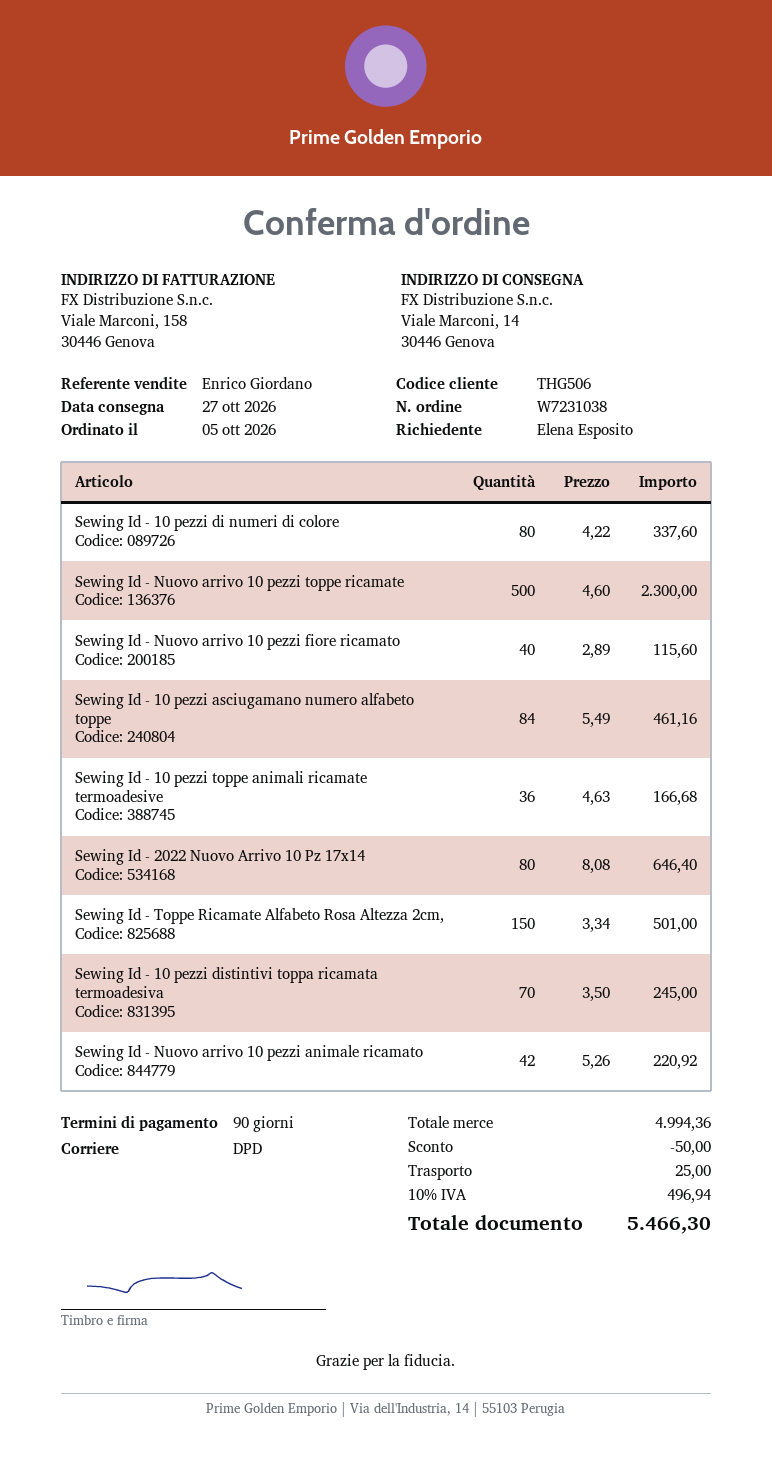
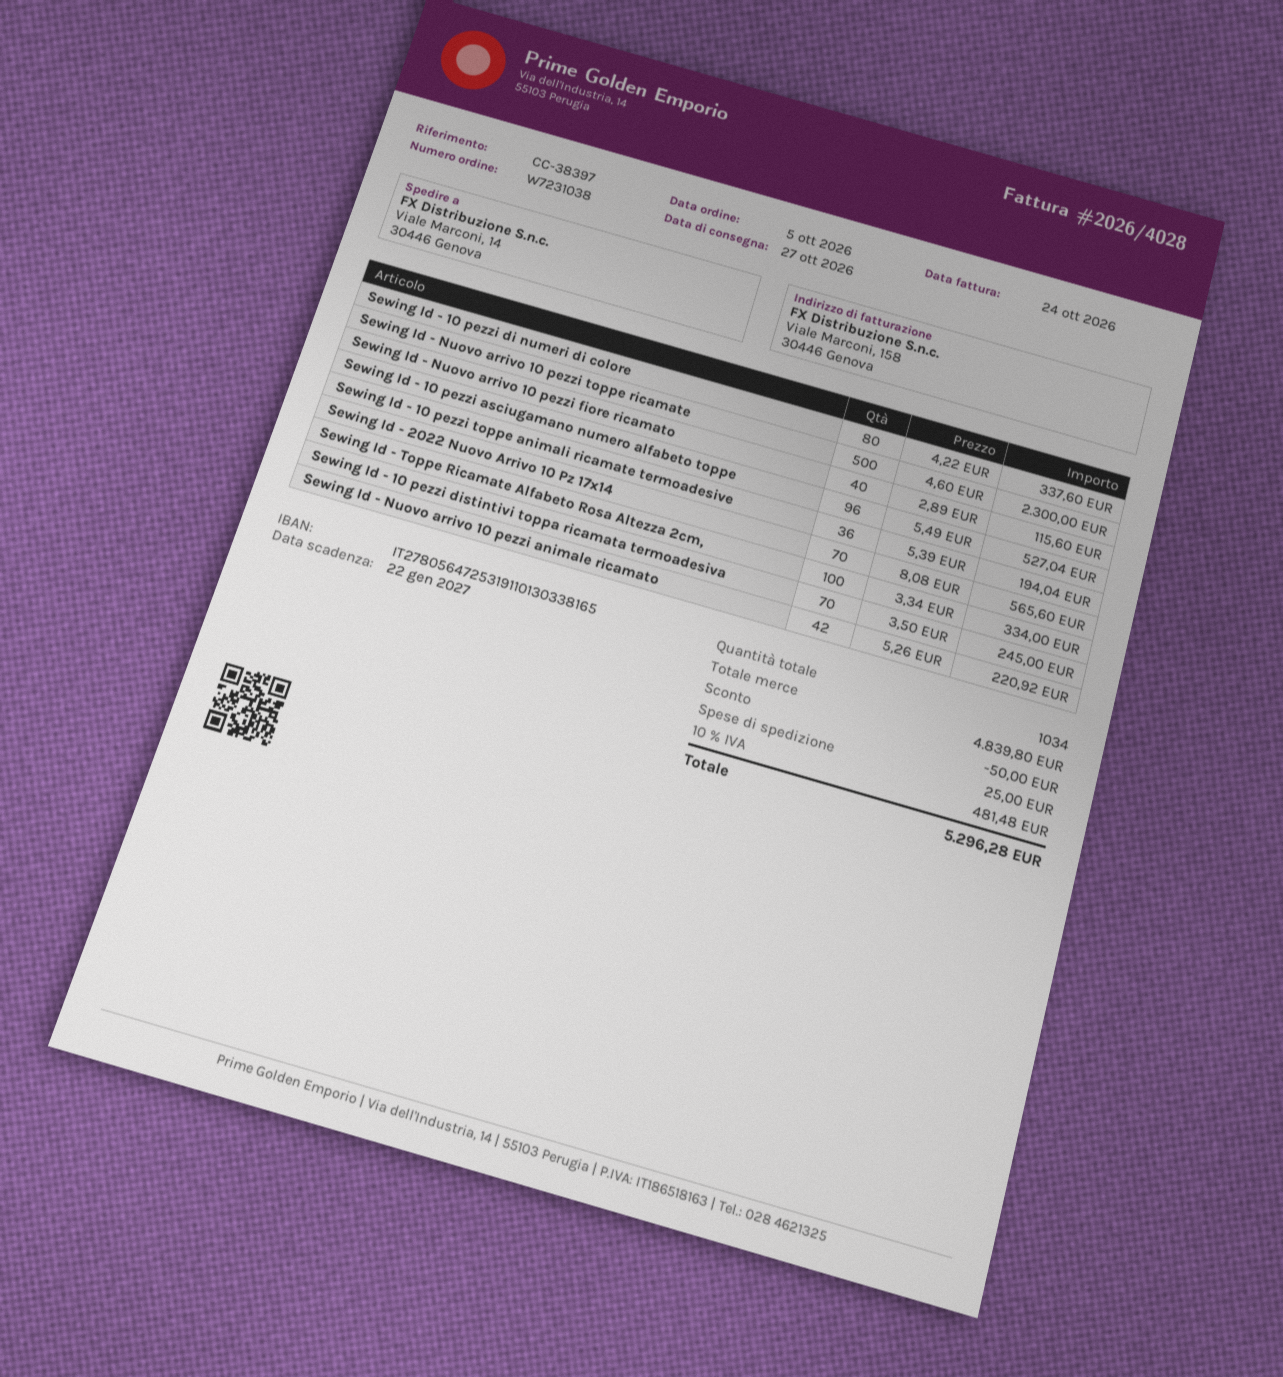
Sewing Id - 10 pezzi asciugamano numero alfabeto toppe: 84 x 5.49 = 461.16 -> 96 x 5.49 = 527.04
Sewing Id - 10 pezzi toppe animali ricamate termoadesive: 36 x 4.63 = 166.68 -> 36 x 5.39 = 194.04
Sewing Id - 2022 Nuovo Arrivo 10 Pz 17x14: 80 x 8.08 = 646.40 -> 70 x 8.08 = 565.60
Sewing Id - Toppe Ricamate Alfabeto Rosa Altezza 2cm,: 150 x 3.34 = 501.00 -> 100 x 3.34 = 334.00
subtotal: 4994.36 -> 4839.80
tax: 10% = 496.94 -> 10% = 481.48
total: 5466.30 -> 5296.28

